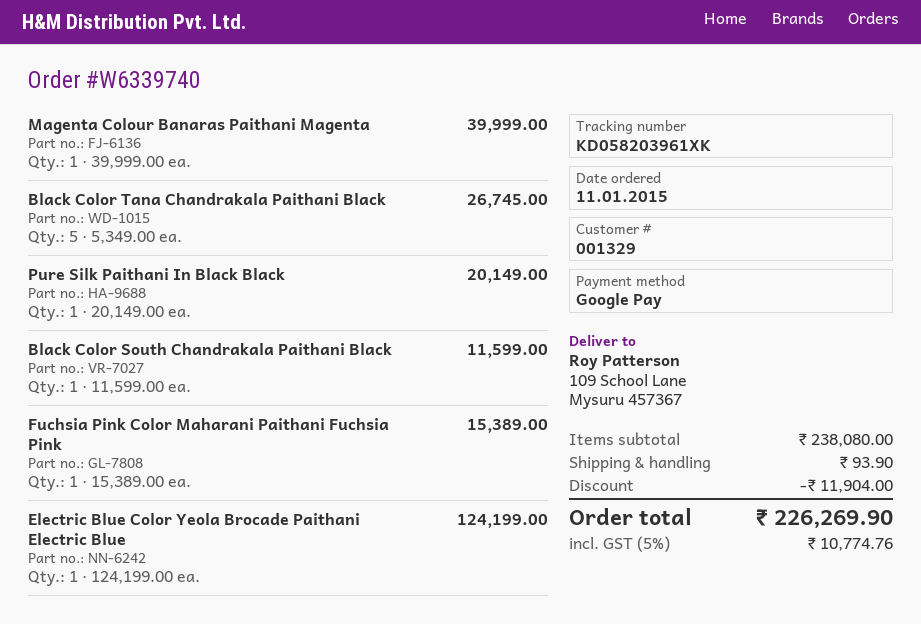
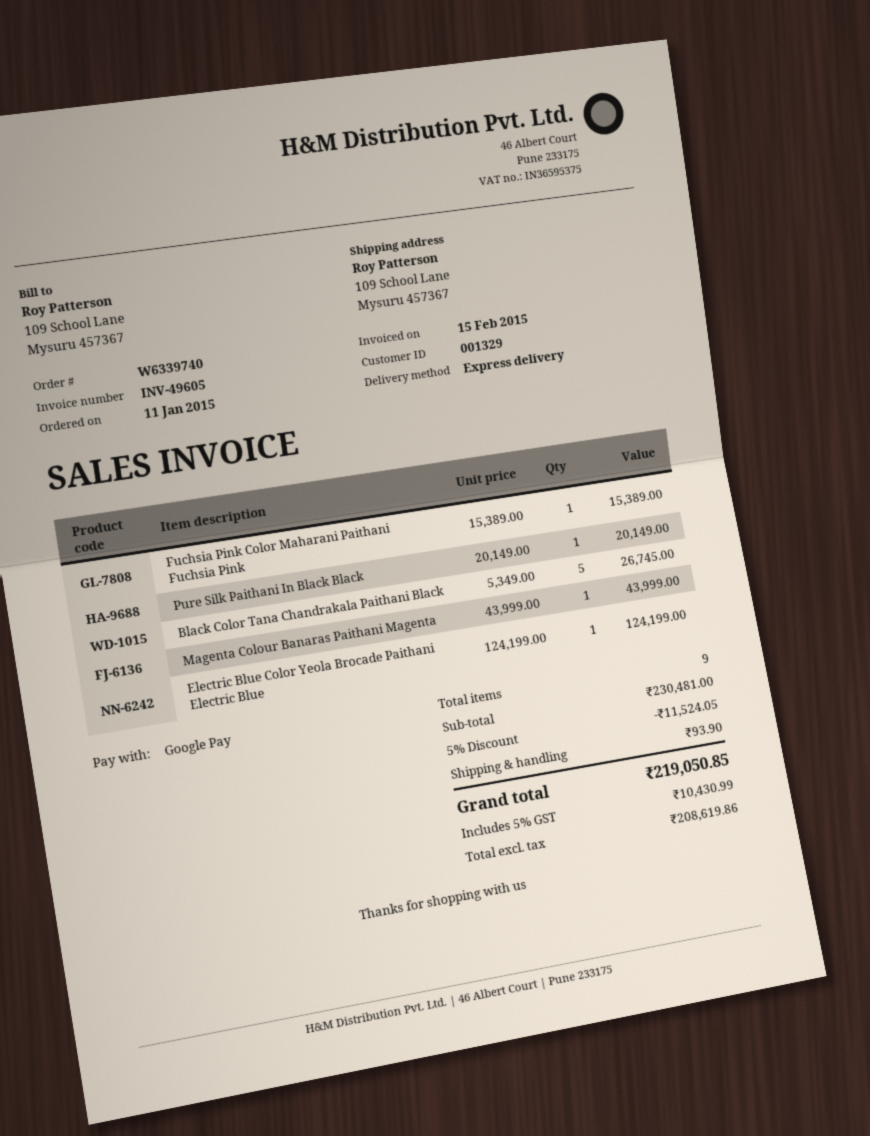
Magenta Colour Banaras Paithani Magenta: 1 x 39999.00 = 39999.00 -> 1 x 43999.00 = 43999.00
Black Color South Chandrakala Paithani Black: 1 x 11599.00 = 11599.00 -> none
subtotal: 238080.00 -> 230481.00
discount: 11904.00 -> 11524.05
tax: 5% = 10774.76 -> 5% = 10430.99
total: 226269.90 -> 219050.85

